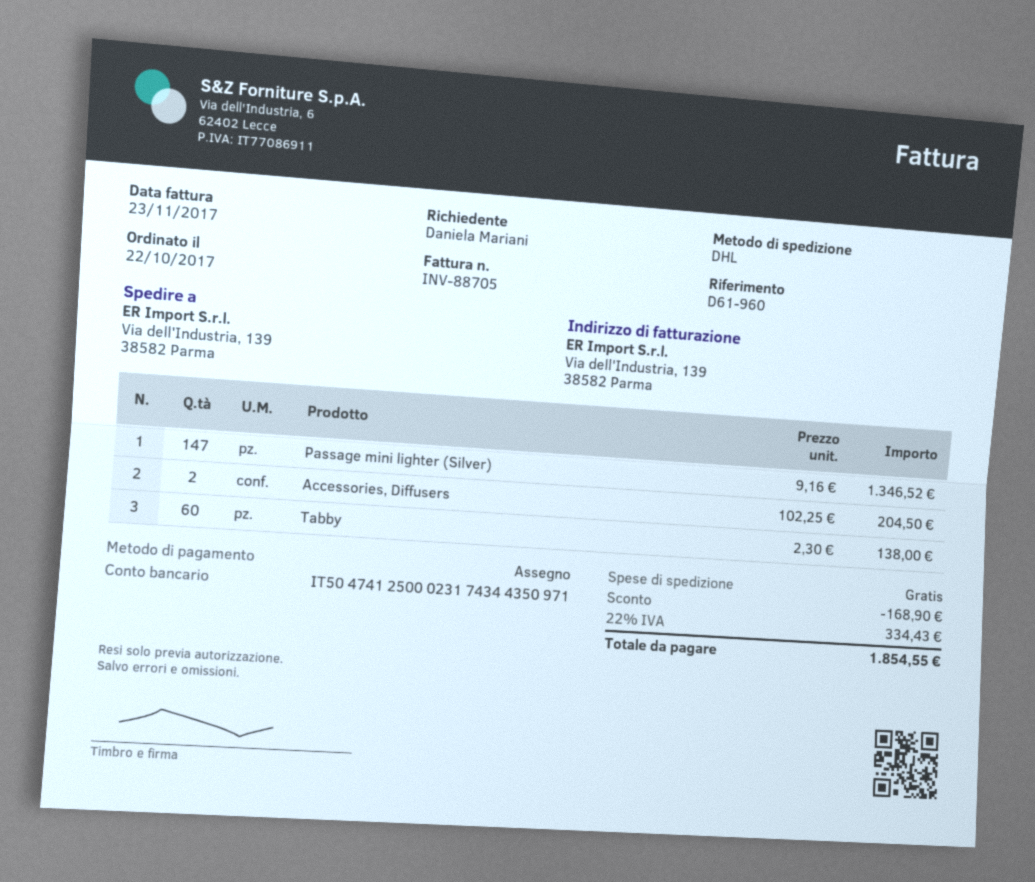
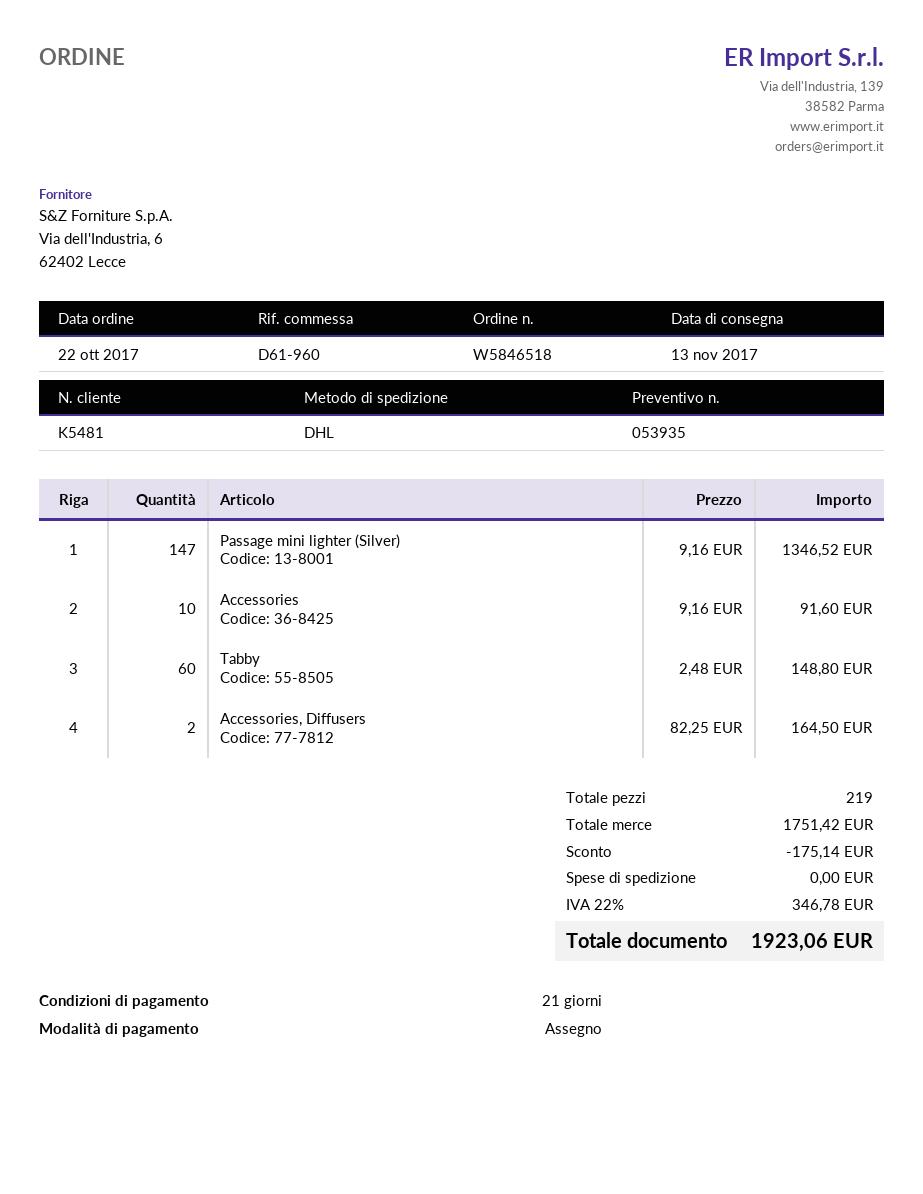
Accessories, Diffusers: 2 x 102.25 = 204.50 -> 2 x 82.25 = 164.50
Tabby: 60 x 2.30 = 138.00 -> 60 x 2.48 = 148.80
Accessories: none -> 10 x 9.16 = 91.60
discount: 168.90 -> 175.14
tax: 22% = 334.43 -> 22% = 346.78
total: 1854.55 -> 1923.06

